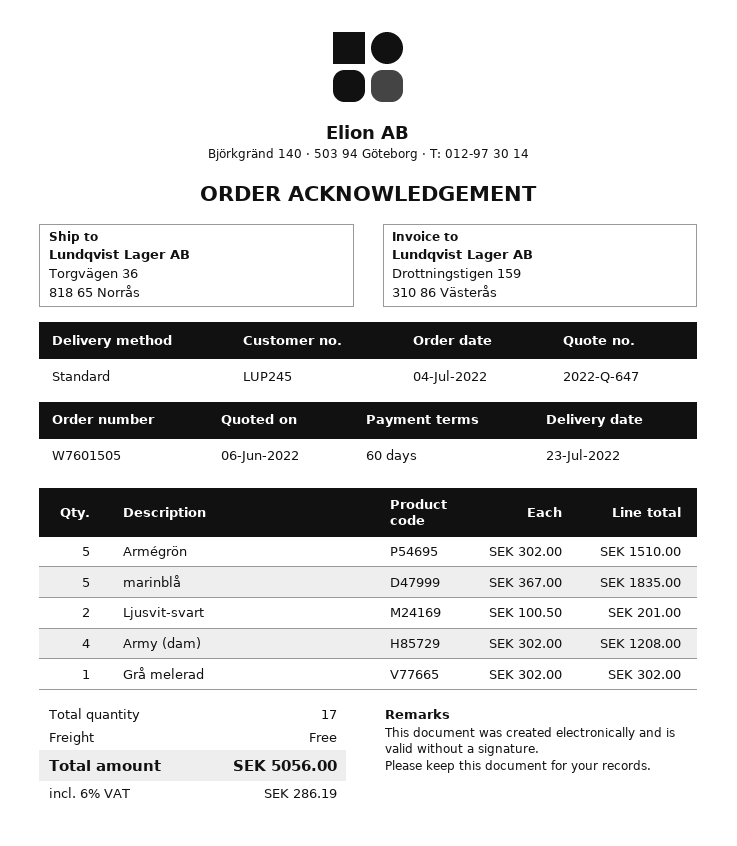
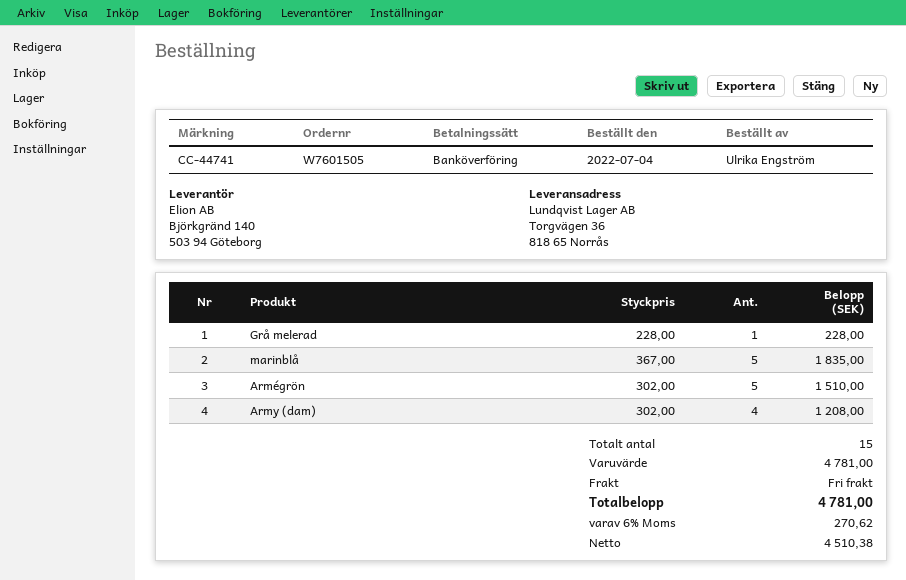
Ljusvit-svart: 2 x 100.50 = 201.00 -> none
Grå melerad: 1 x 302.00 = 302.00 -> 1 x 228.00 = 228.00
total quantity: 17 -> 15
tax: 6% = 286.19 -> 6% = 270.62
total: 5056.00 -> 4781.00

